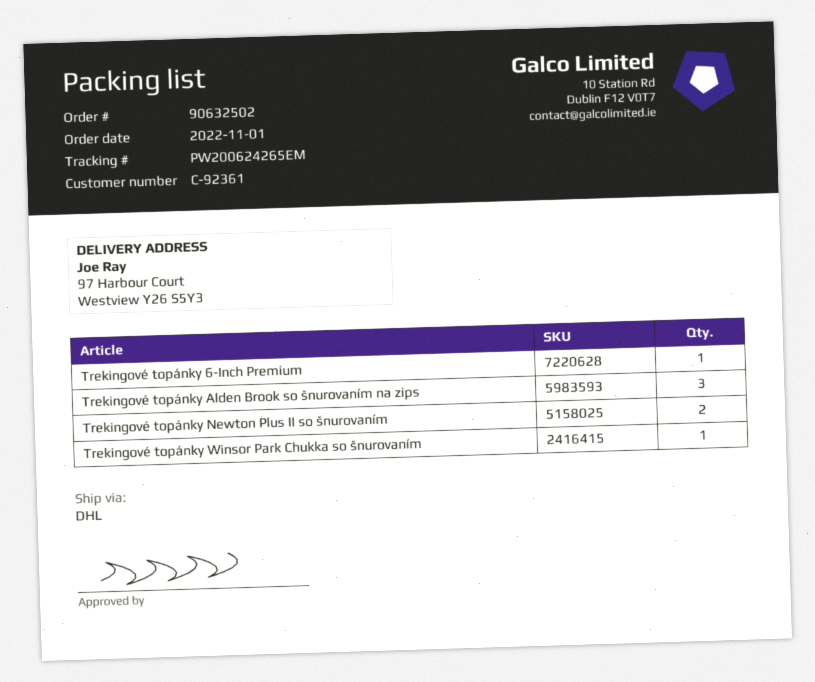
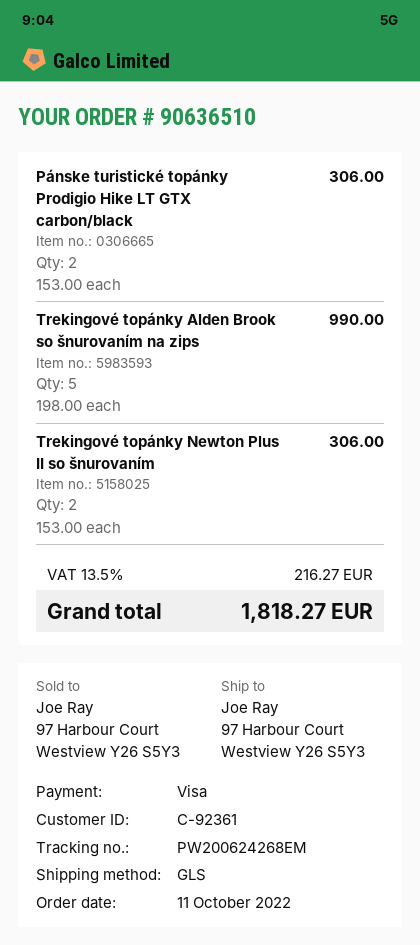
order number: 90632502 -> 90636510
order date: 2022-11-01 -> 2022-10-11
shipping method: DHL -> GLS
tracking number: PW200624265EM -> PW200624268EM
Trekingové topánky 6-Inch Premium: 1 -> none
Trekingové topánky Alden Brook so šnurovaním na zips: 3 -> 5
Trekingové topánky Winsor Park Chukka so šnurovaním: 1 -> none
Pánske turistické topánky Prodigio Hike LT GTX carbon/black: none -> 2

